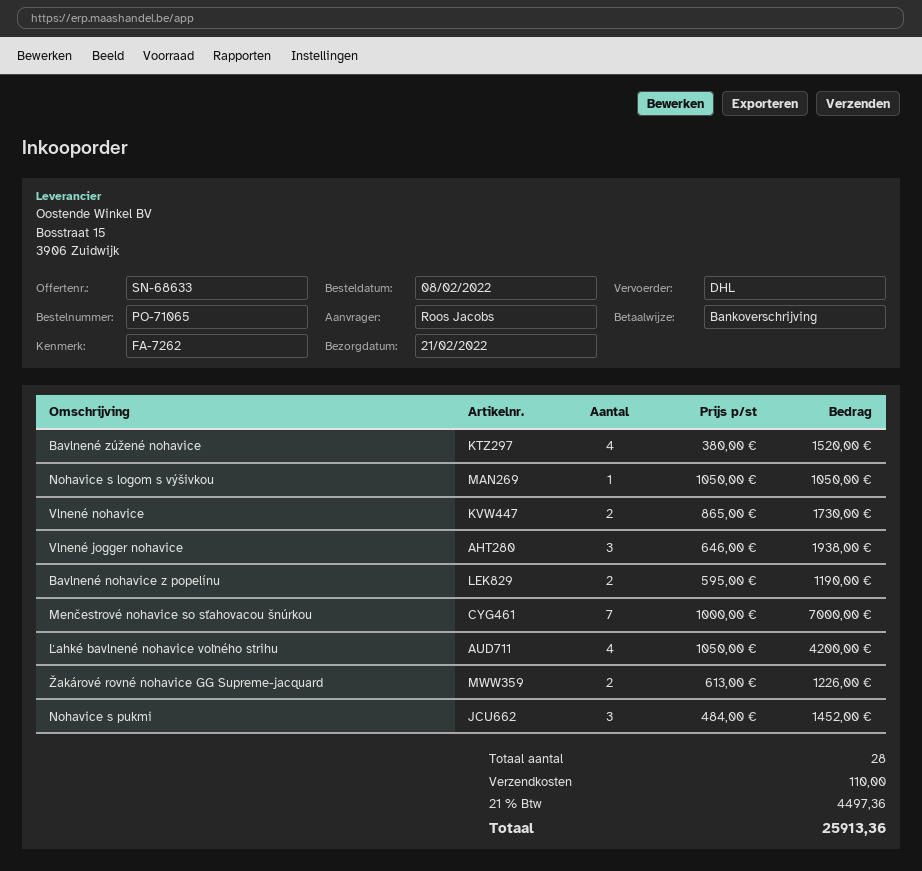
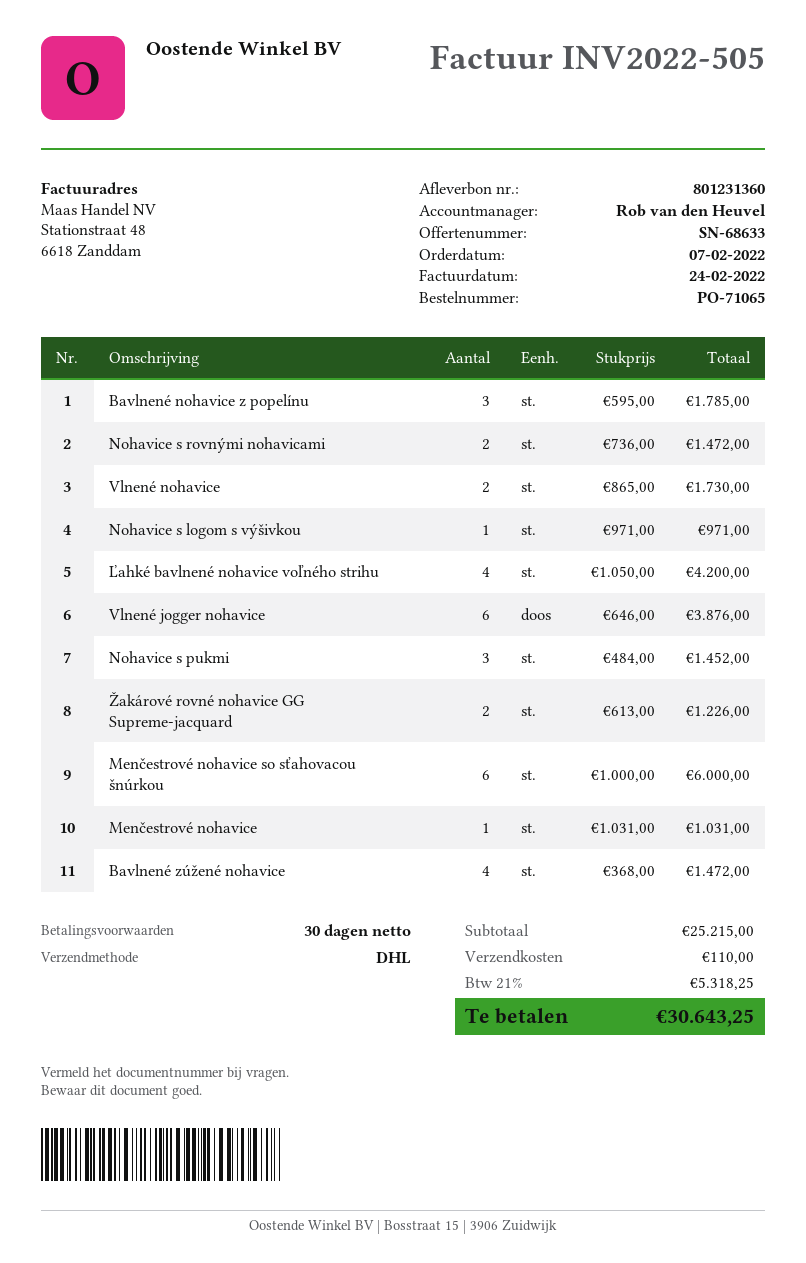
order date: 2022-02-08 -> 2022-02-07
Bavlnené zúžené nohavice: 4 x 380.00 = 1520.00 -> 4 x 368.00 = 1472.00
Nohavice s logom s výšivkou: 1 x 1050.00 = 1050.00 -> 1 x 971.00 = 971.00
Vlnené jogger nohavice: 3 x 646.00 = 1938.00 -> 6 x 646.00 = 3876.00
Bavlnené nohavice z popelínu: 2 x 595.00 = 1190.00 -> 3 x 595.00 = 1785.00
Menčestrové nohavice so sťahovacou šnúrkou: 7 x 1000.00 = 7000.00 -> 6 x 1000.00 = 6000.00
Nohavice s rovnými nohavicami: none -> 2 x 736.00 = 1472.00
Menčestrové nohavice: none -> 1 x 1031.00 = 1031.00
tax: 21% = 4497.36 -> 21% = 5318.25
total: 25913.36 -> 30643.25

